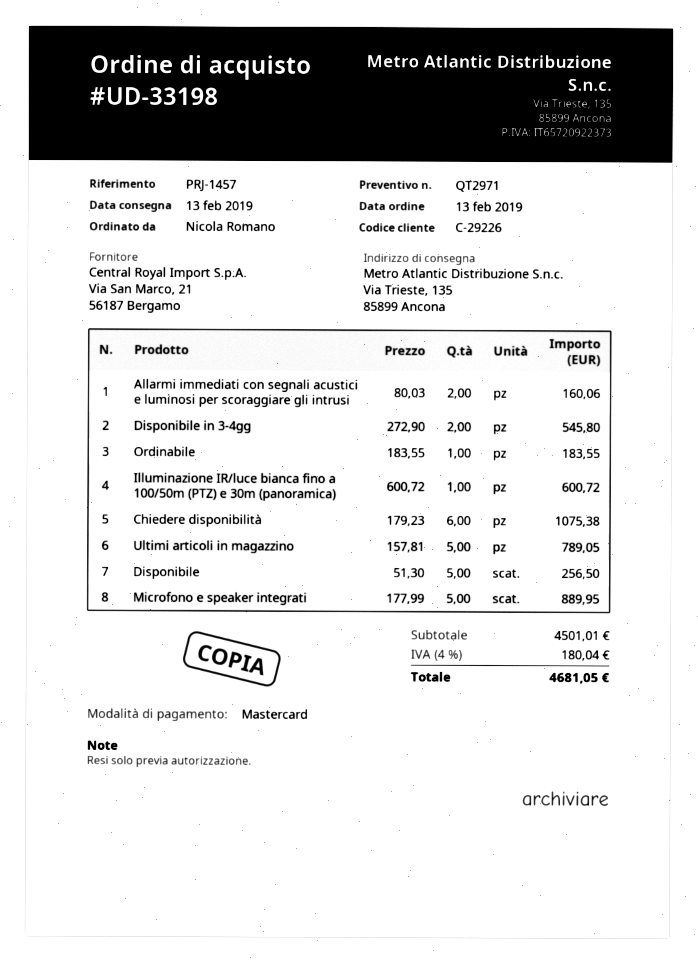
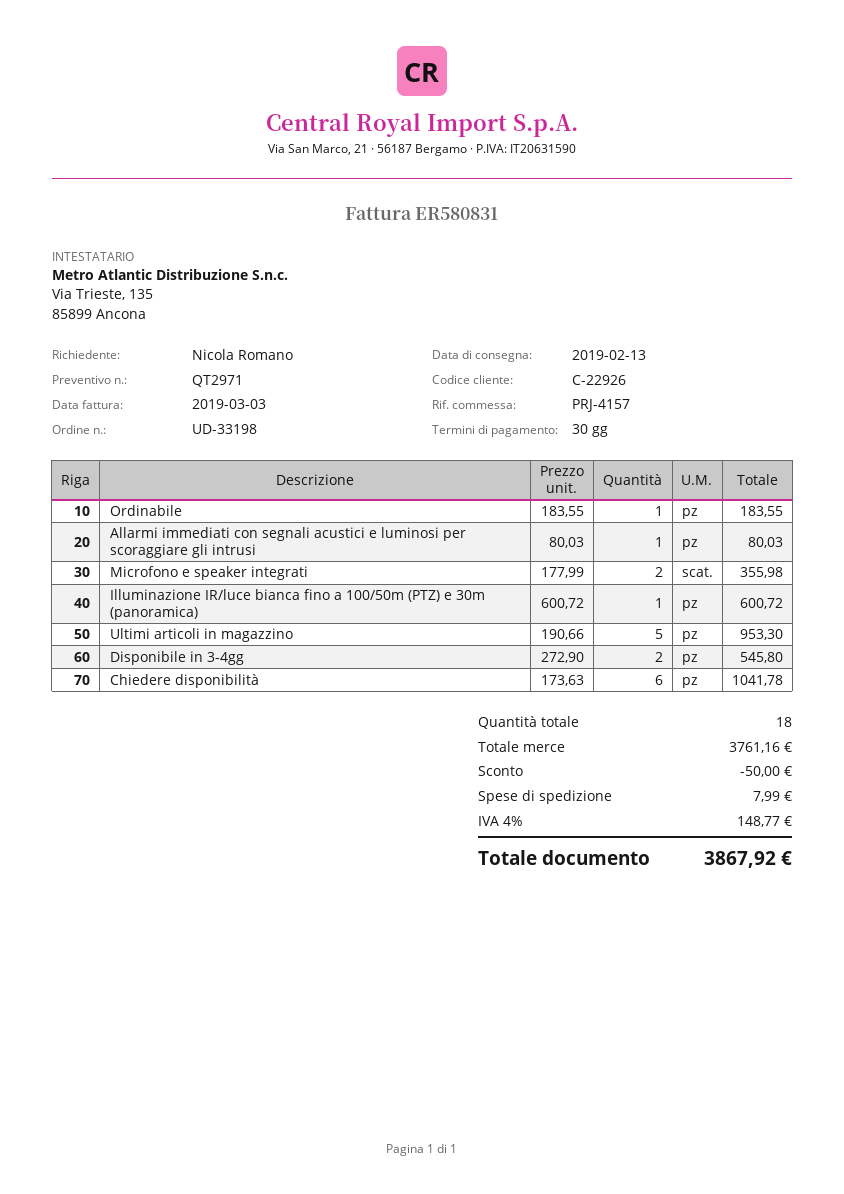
customer number: C-29226 -> C-22926
reference: PRJ-1457 -> PRJ-4157
Allarmi immediati con segnali acustici e luminosi per scoraggiare gli intrusi: 2 x 80.03 = 160.06 -> 1 x 80.03 = 80.03
Chiedere disponibilità: 6 x 179.23 = 1075.38 -> 6 x 173.63 = 1041.78
Ultimi articoli in magazzino: 5 x 157.81 = 789.05 -> 5 x 190.66 = 953.30
Disponibile: 5 x 51.30 = 256.50 -> none
Microfono e speaker integrati: 5 x 177.99 = 889.95 -> 2 x 177.99 = 355.98
subtotal: 4501.01 -> 3761.16
discount: none -> 50.00
shipping: none -> 7.99
tax: 4% = 180.04 -> 4% = 148.77
total: 4681.05 -> 3867.92

